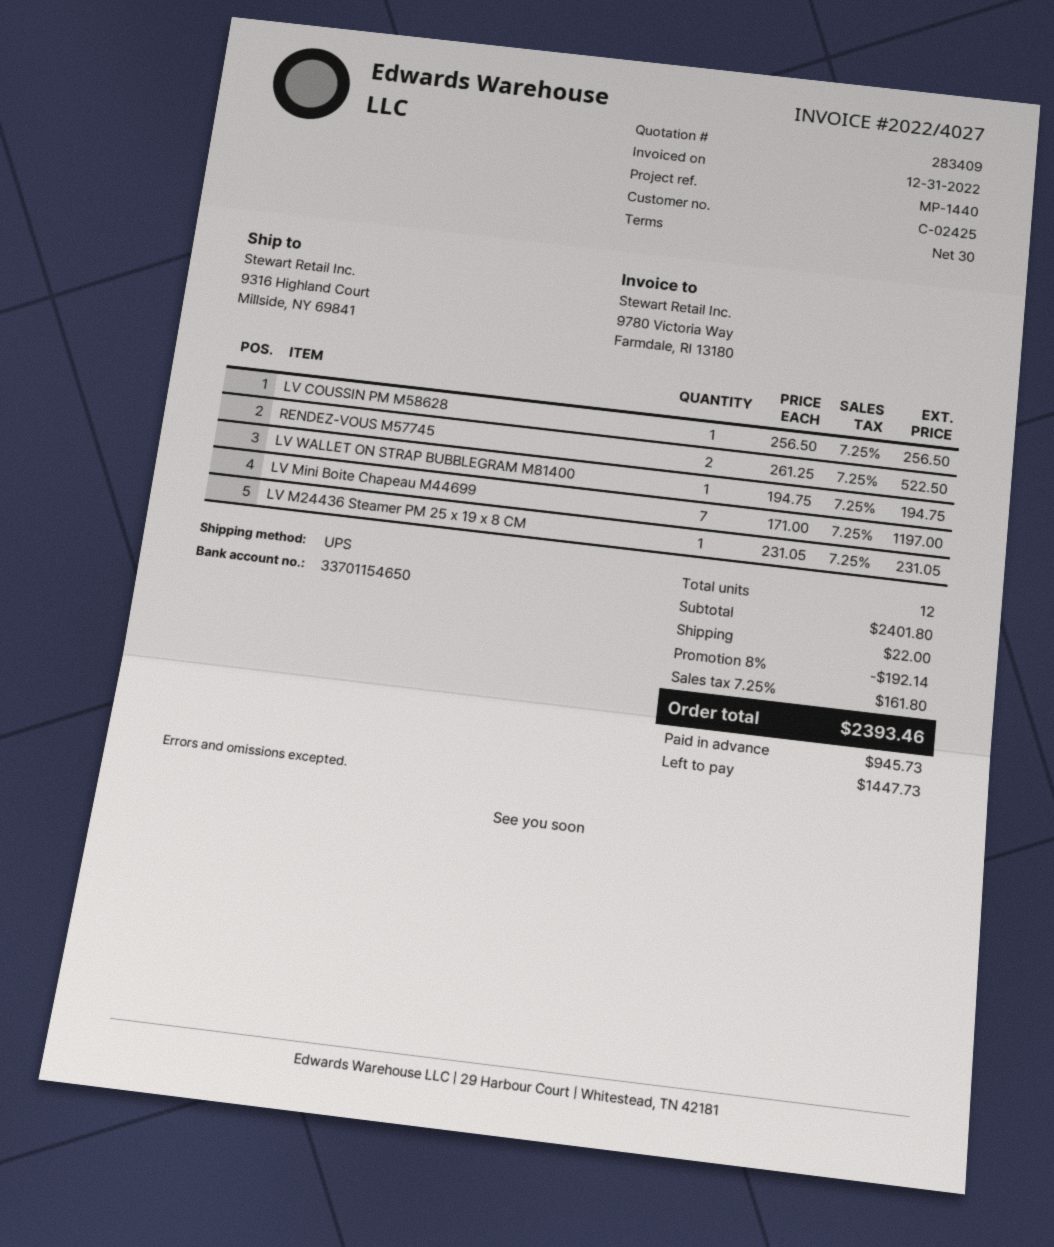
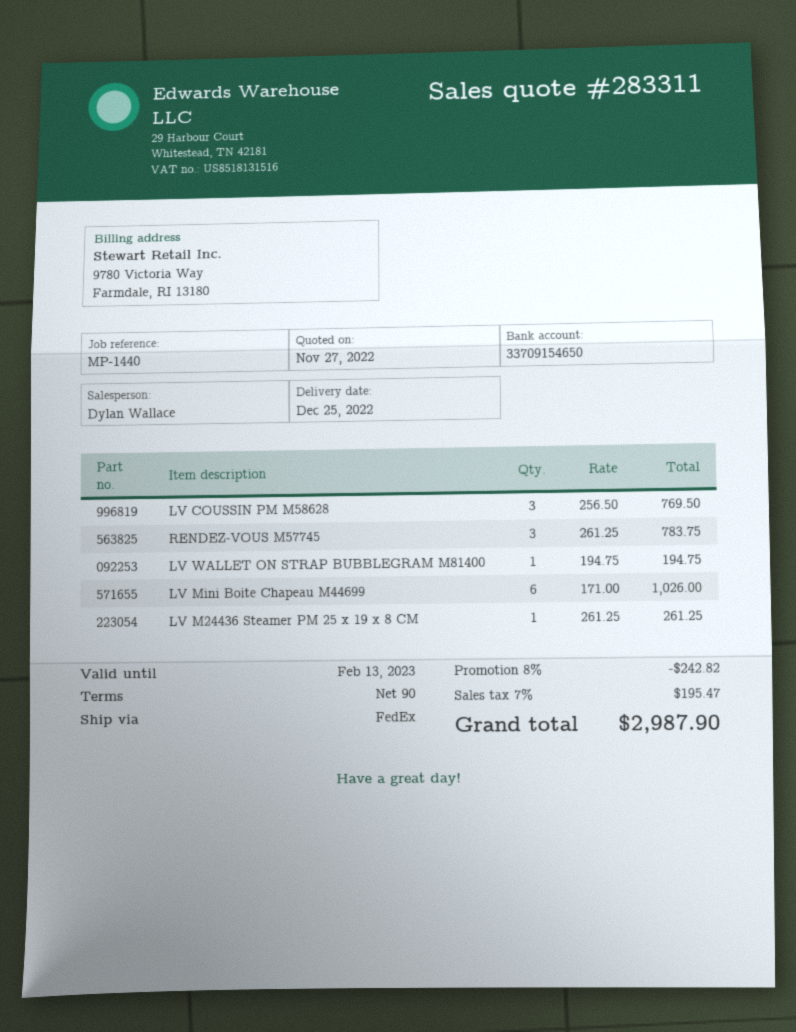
quote number: 283409 -> 283311
payment terms: 30 days -> 90 days
bank account: 33701154650 -> 33709154650
shipping method: UPS -> FedEx
LV COUSSIN PM M58628: 1 x 256.50 = 256.50 -> 3 x 256.50 = 769.50
RENDEZ-VOUS M57745: 2 x 261.25 = 522.50 -> 3 x 261.25 = 783.75
LV Mini Boite Chapeau M44699: 7 x 171.00 = 1197.00 -> 6 x 171.00 = 1026.00
LV M24436 Steamer PM 25 x 19 x 8 CM: 1 x 231.05 = 231.05 -> 1 x 261.25 = 261.25
discount: 8% = 192.14 -> 8% = 242.82
shipping: 22.00 -> none
tax: 7.25% = 161.80 -> 7% = 195.47
total: 2393.46 -> 2987.90

